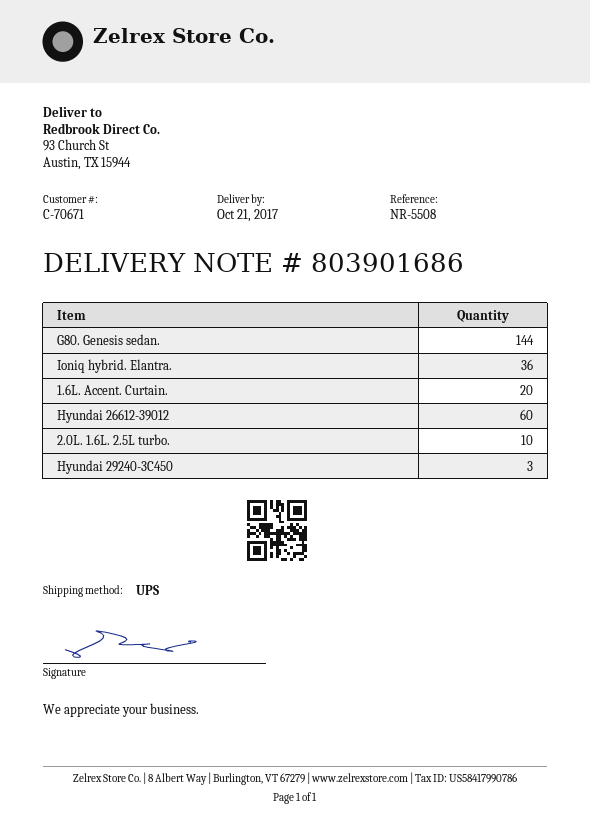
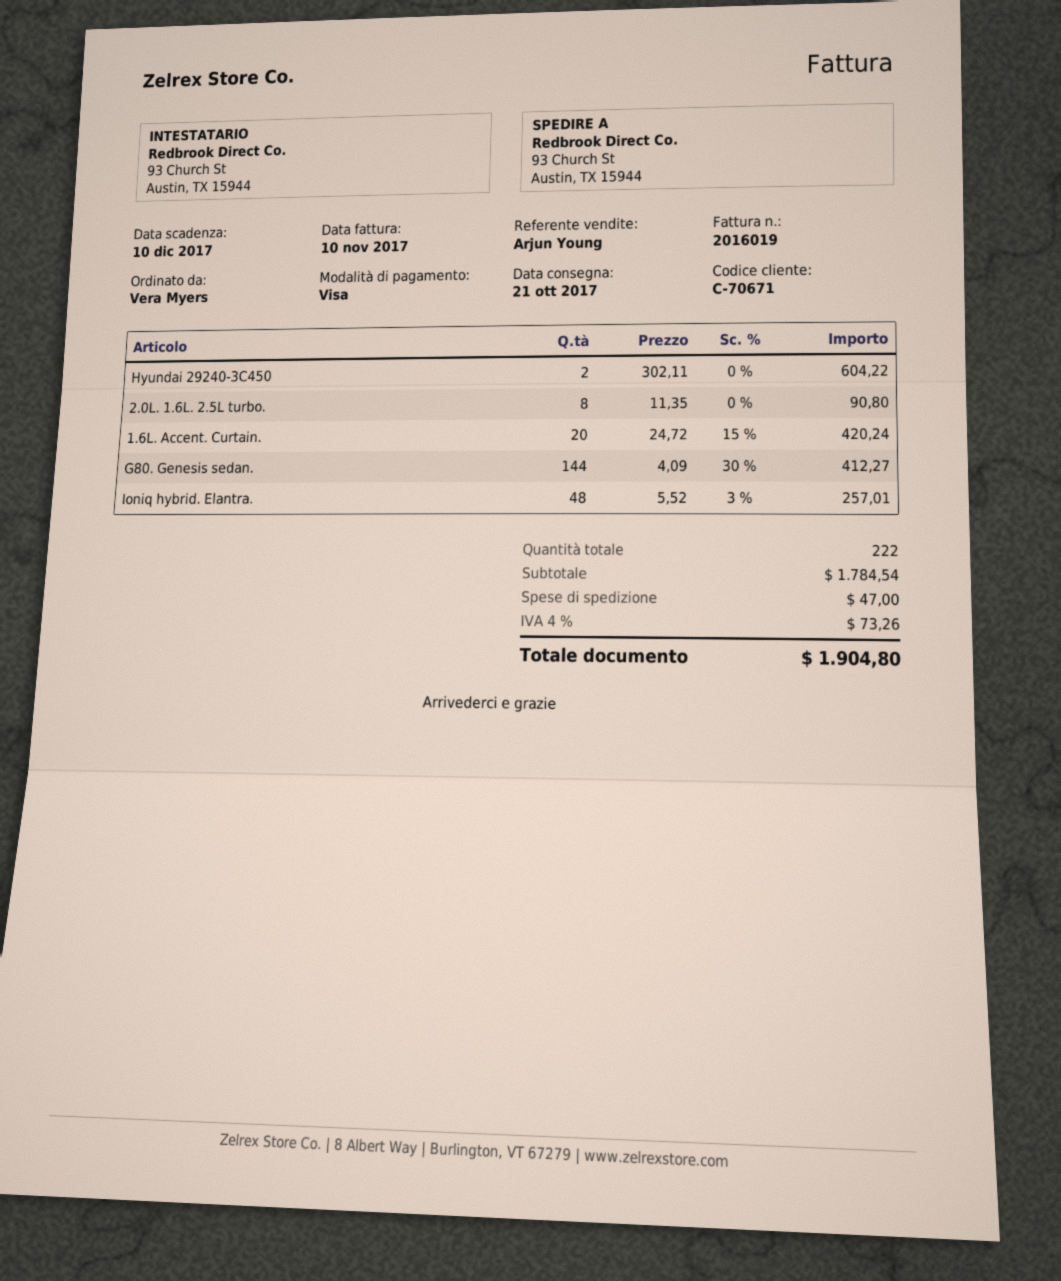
Ioniq hybrid. Elantra.: 36 -> 48
Hyundai 26612-39012: 60 -> none
2.0L. 1.6L. 2.5L turbo.: 10 -> 8
Hyundai 29240-3C450: 3 -> 2

